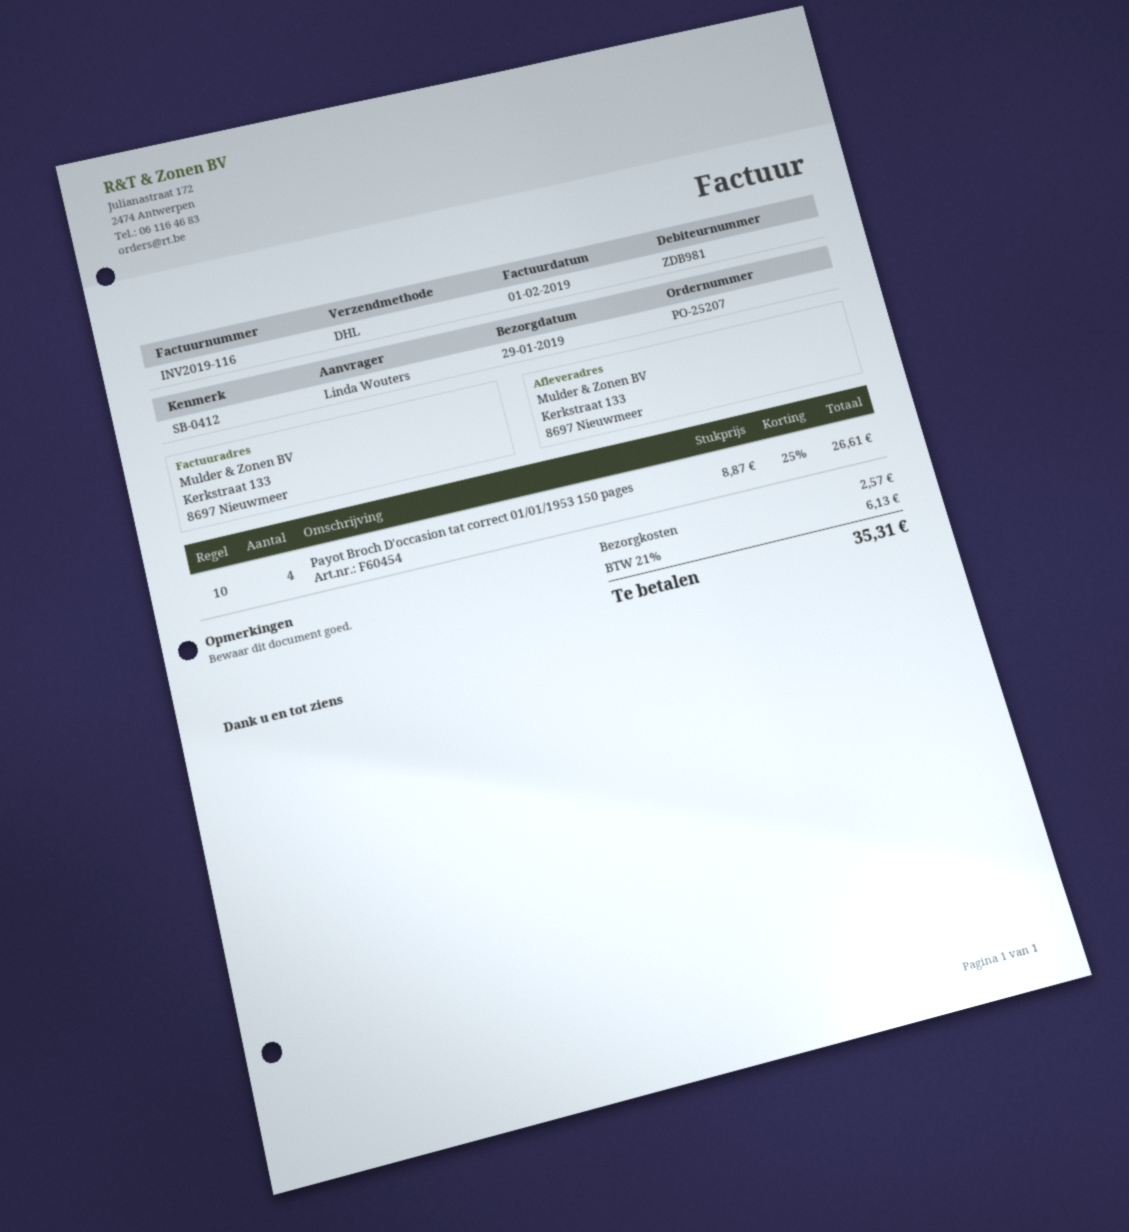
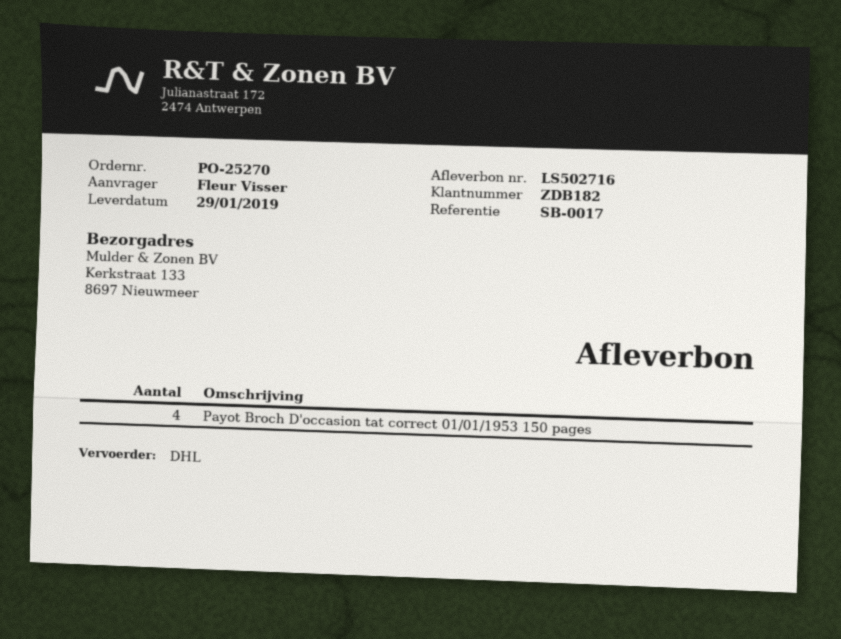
order number: PO-25207 -> PO-25270
customer number: ZDB981 -> ZDB182
reference: SB-0412 -> SB-0017
ordered by: Linda Wouters -> Fleur Visser

